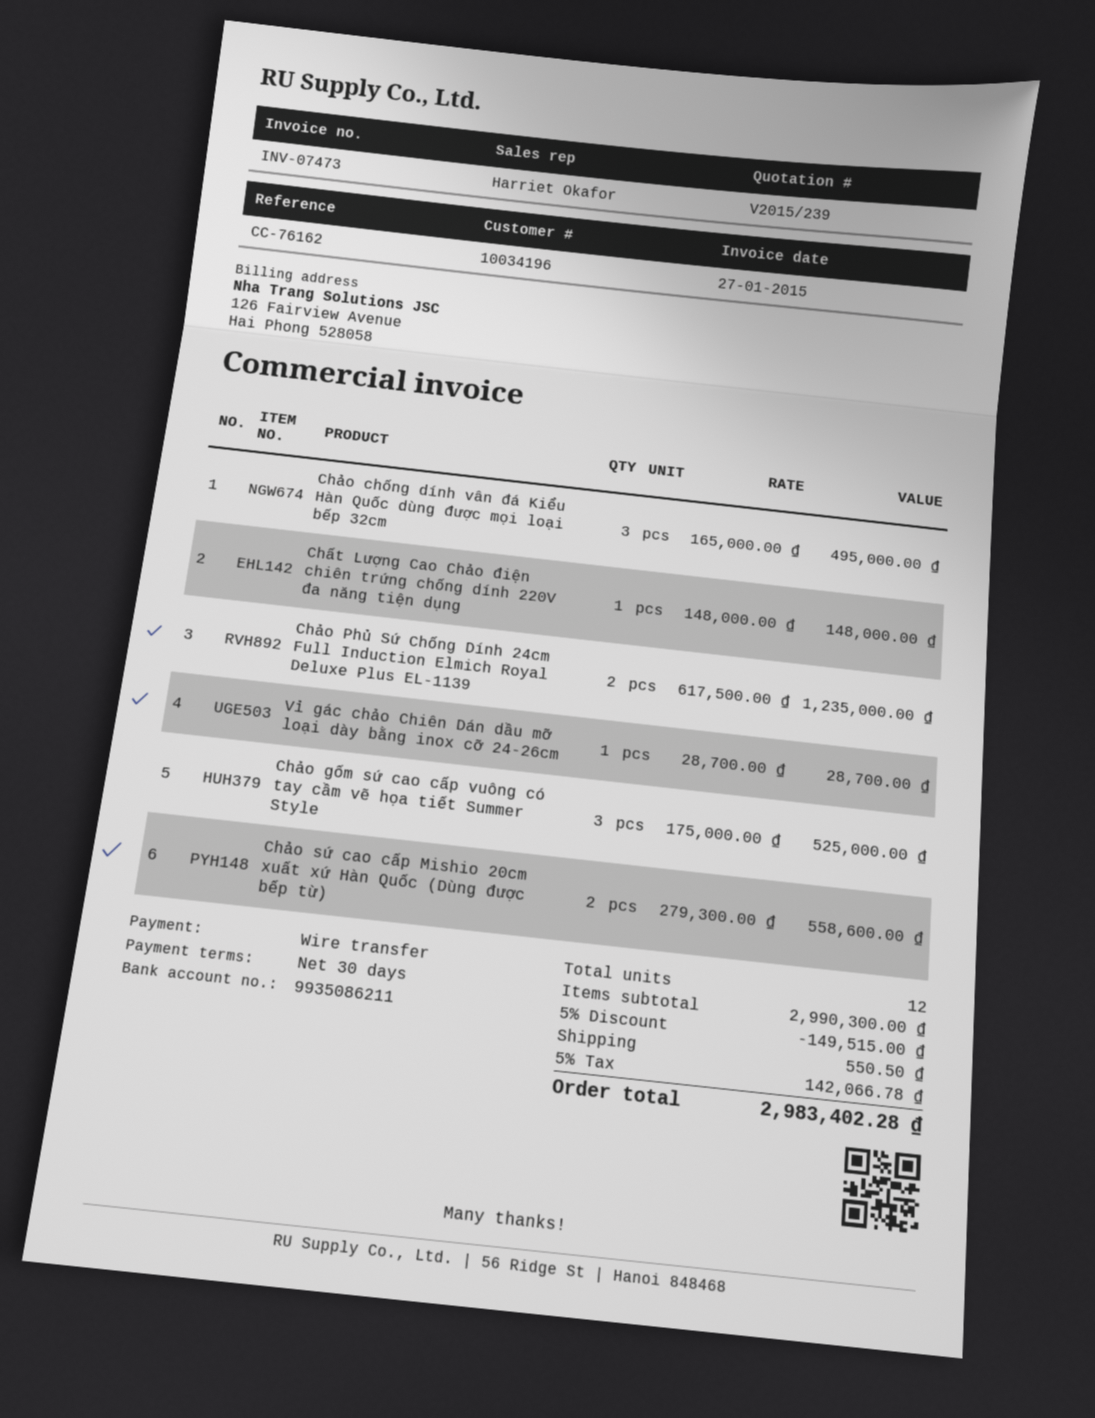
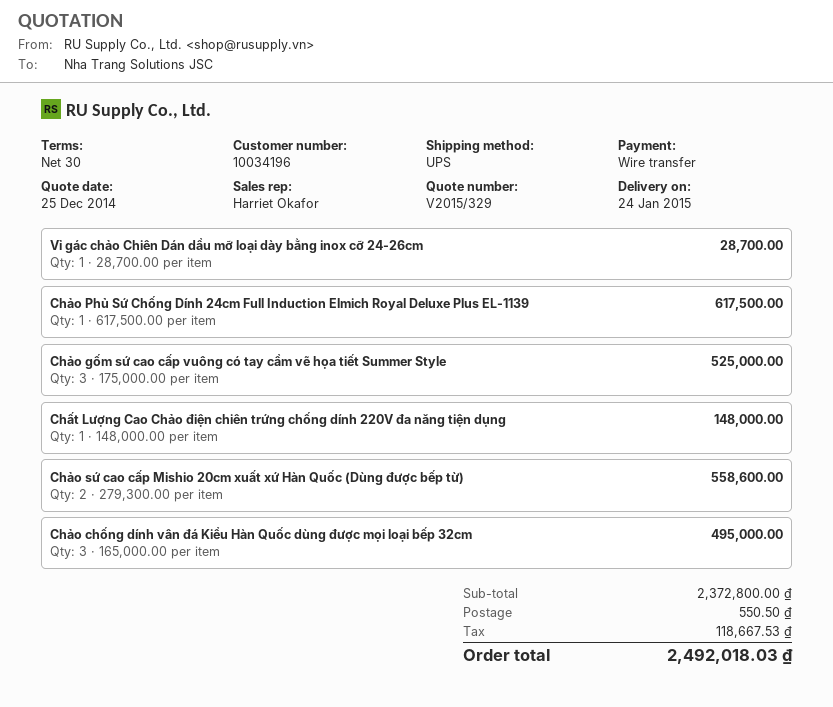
quote number: V2015/239 -> V2015/329
Chảo Phủ Sứ Chống Dính 24cm Full Induction Elmich Royal Deluxe Plus EL-1139: 2 x 617500.00 = 1235000.00 -> 1 x 617500.00 = 617500.00
subtotal: 2990300.00 -> 2372800.00
discount: 5% = 149515.00 -> none
tax: 142066.78 -> 118667.53
total: 2983402.28 -> 2492018.03

